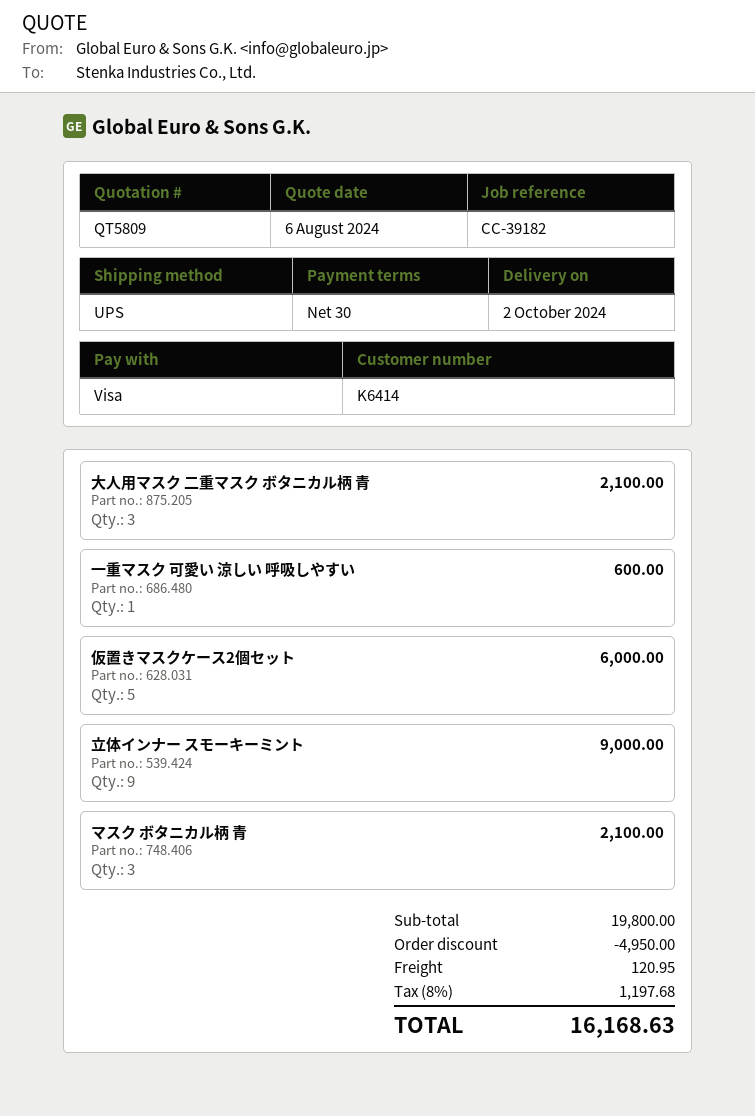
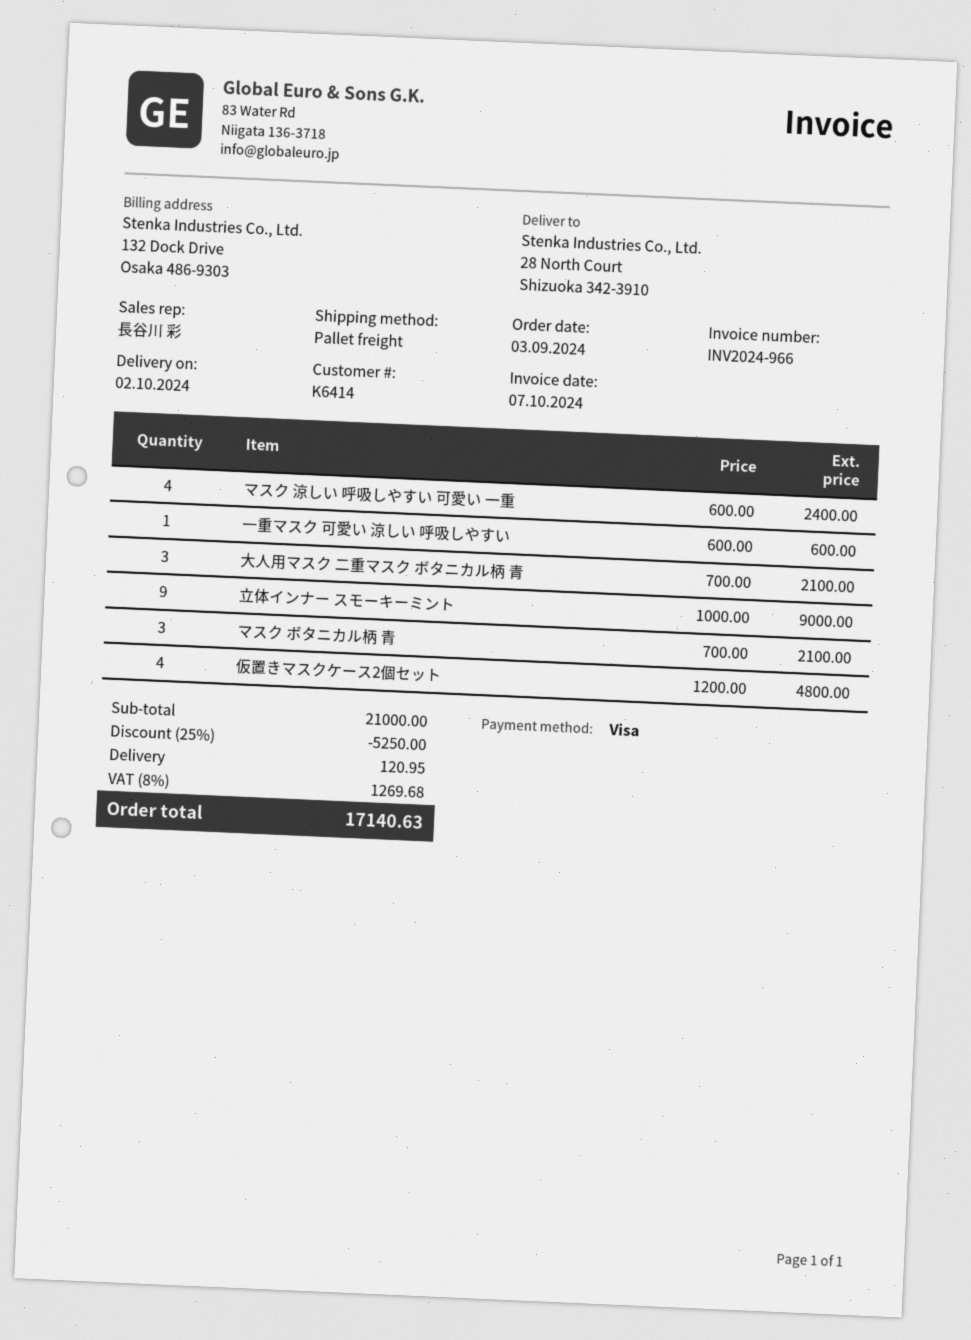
shipping method: UPS -> pallet freight
仮置きマスクケース2個セット: 5 for 6000.00 -> 4 for 4800.00
マスク 涼しい 呼吸しやすい 可愛い 一重: none -> 4 for 2400.00
subtotal: 19800.00 -> 21000.00
discount: 4950.00 -> 5250.00
tax: 8% = 1197.68 -> 8% = 1269.68
total: 16168.63 -> 17140.63

